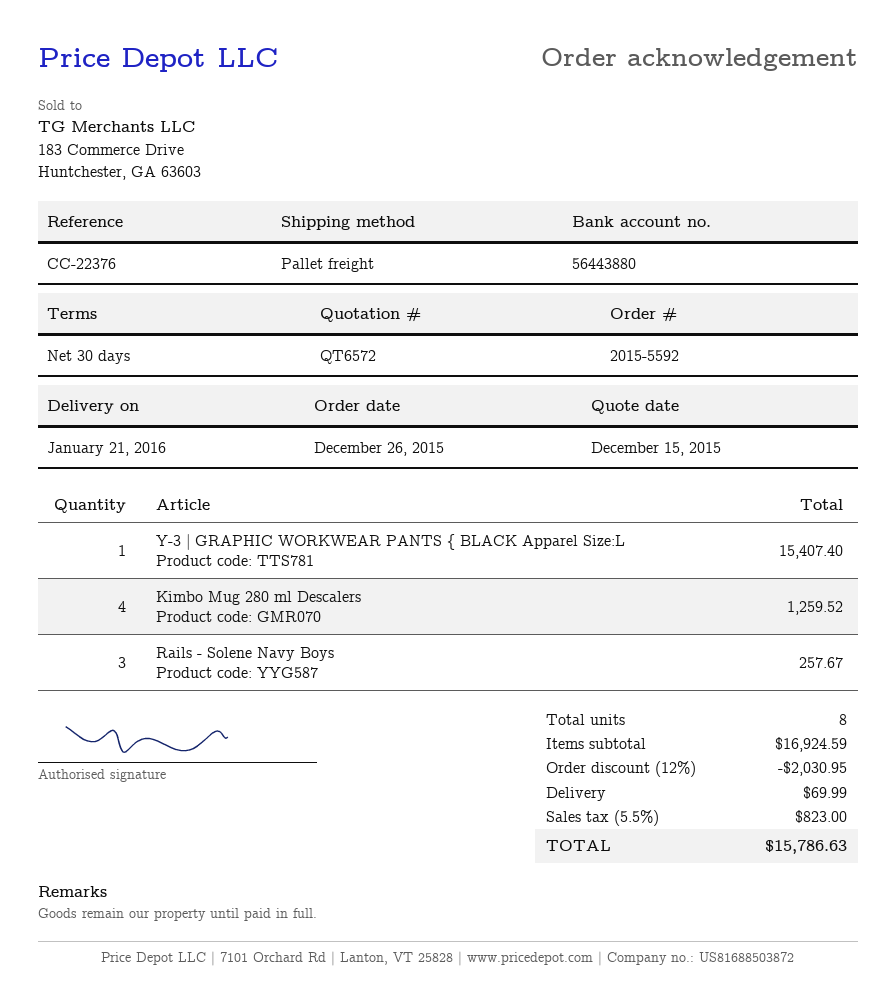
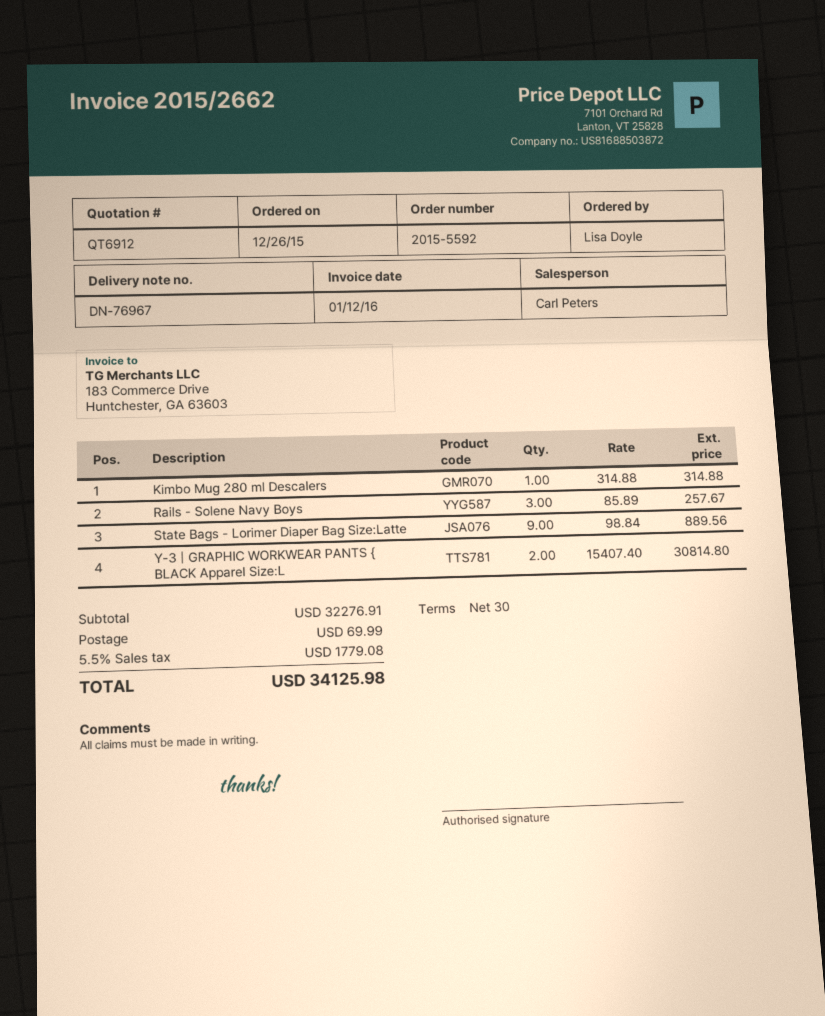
quote number: QT6572 -> QT6912
Y-3 | GRAPHIC WORKWEAR PANTS { BLACK Apparel Size:L: 1 for 15407.40 -> 2 for 30814.80
Kimbo Mug 280 ml Descalers: 4 for 1259.52 -> 1 for 314.88
State Bags - Lorimer Diaper Bag Size:Latte: none -> 9 for 889.56
subtotal: 16924.59 -> 32276.91
discount: 12% = 2030.95 -> none
tax: 5.5% = 823.00 -> 5.5% = 1779.08
total: 15786.63 -> 34125.98

